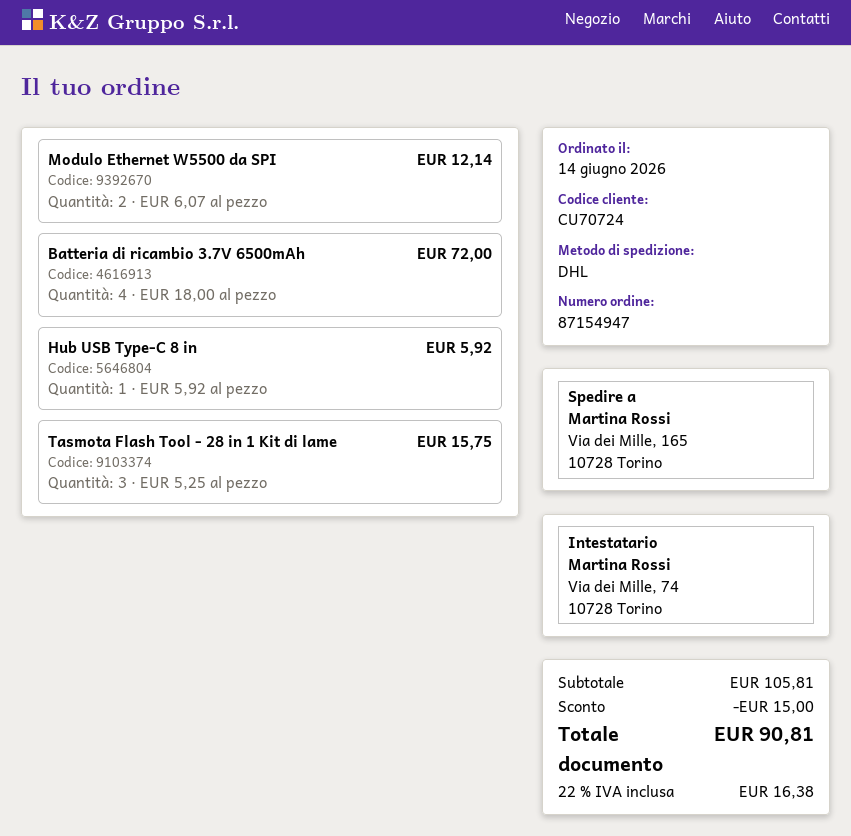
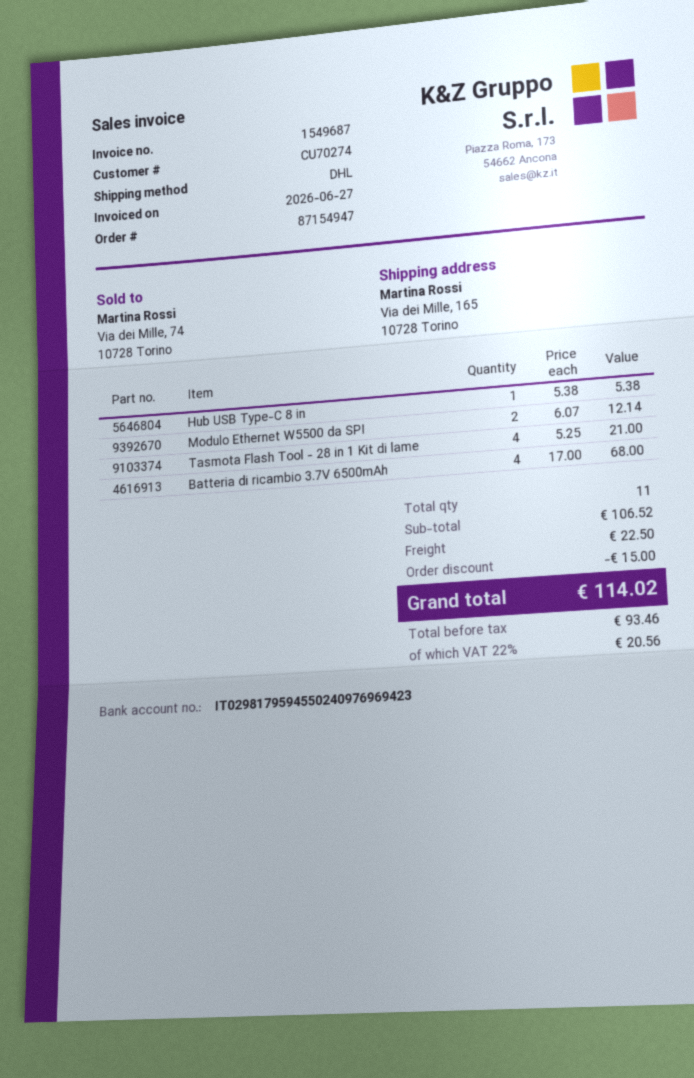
customer number: CU70724 -> CU70274
Batteria di ricambio 3.7V 6500mAh: 4 x 18.00 = 72.00 -> 4 x 17.00 = 68.00
Hub USB Type-C 8 in: 1 x 5.92 = 5.92 -> 1 x 5.38 = 5.38
Tasmota Flash Tool - 28 in 1 Kit di lame: 3 x 5.25 = 15.75 -> 4 x 5.25 = 21.00
subtotal: 105.81 -> 106.52
shipping: none -> 22.50
tax: 22% = 16.38 -> 22% = 20.56
total: 90.81 -> 114.02

